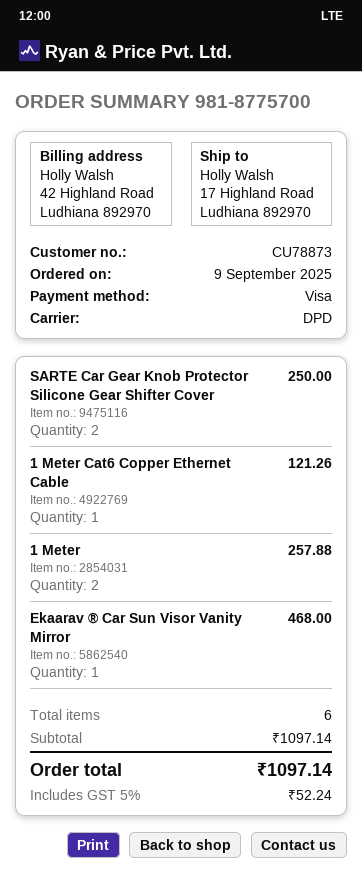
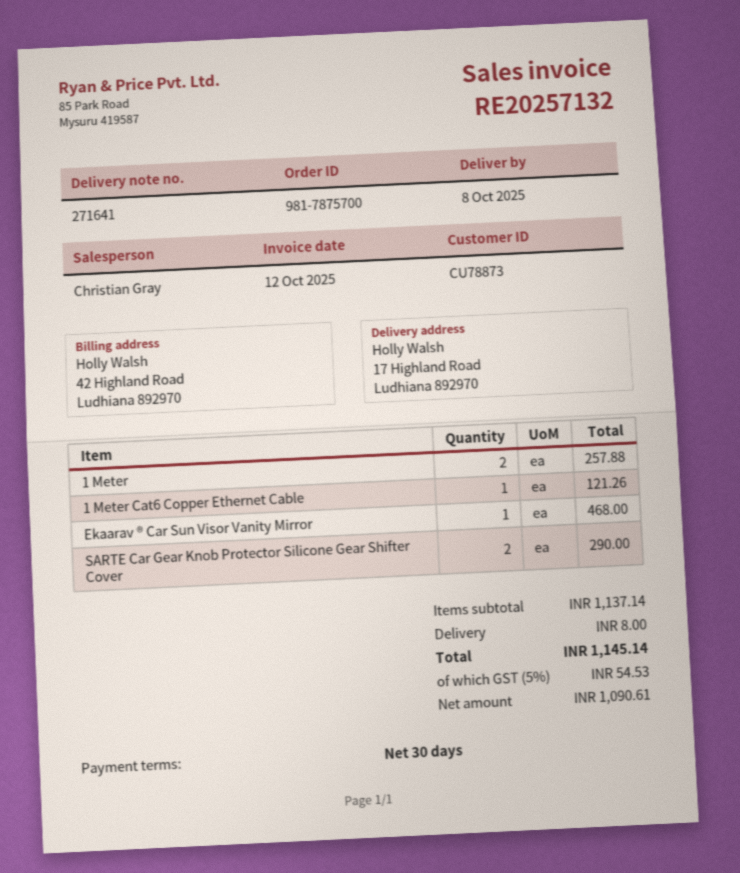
order number: 981-8775700 -> 981-7875700
SARTE Car Gear Knob Protector Silicone Gear Shifter Cover: 2 for 250.00 -> 2 for 290.00
subtotal: 1097.14 -> 1137.14
shipping: none -> 8.00
tax: 5% = 52.24 -> 5% = 54.53
total: 1097.14 -> 1145.14

